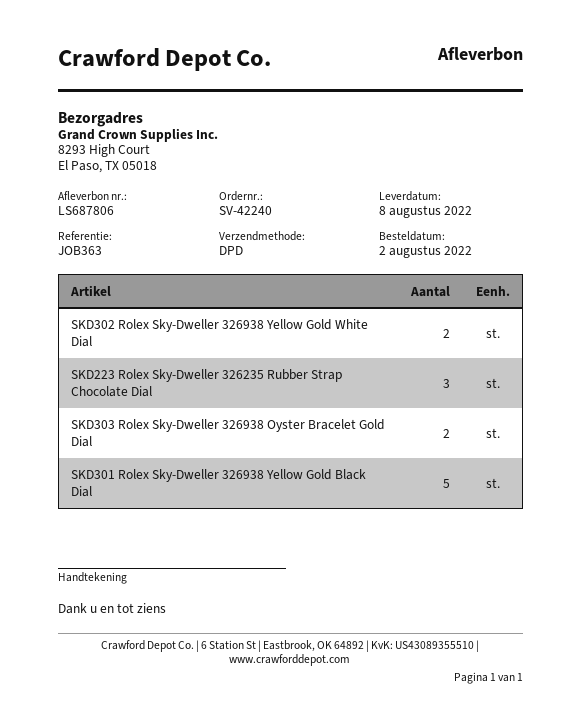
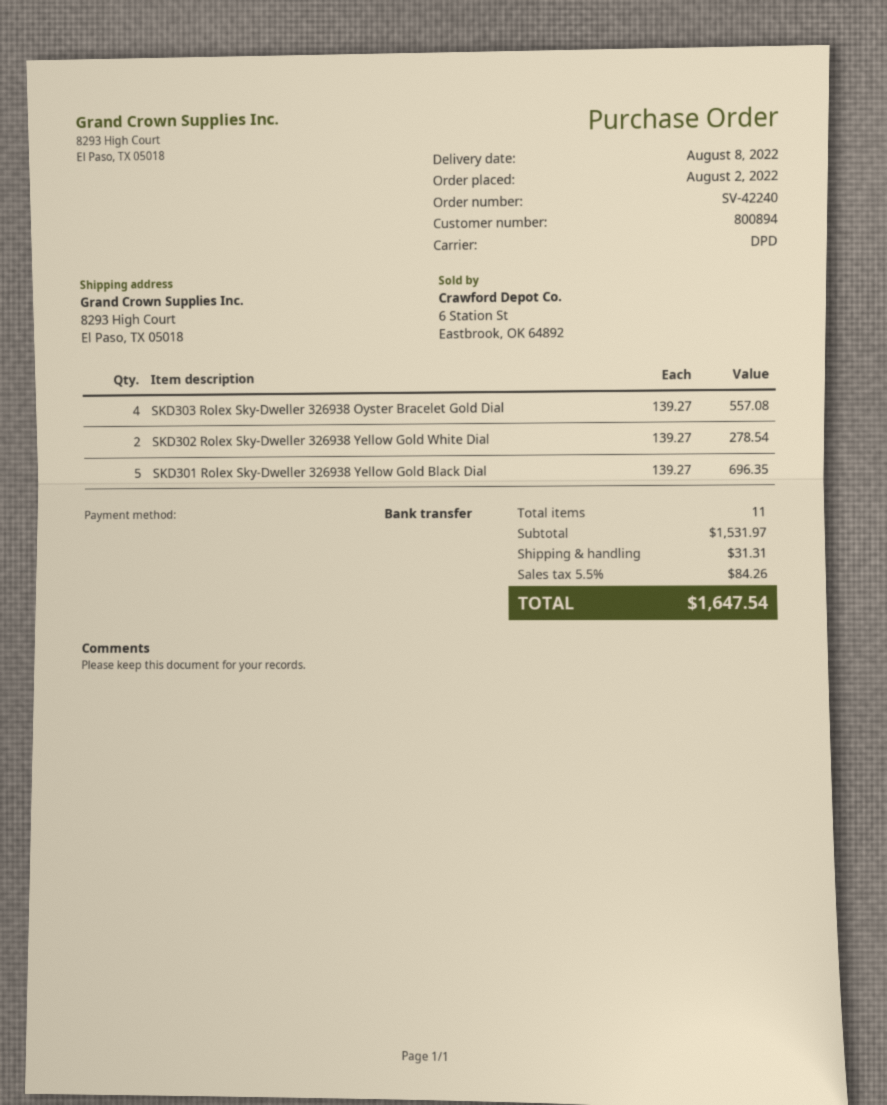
SKD223 Rolex Sky-Dweller 326235 Rubber Strap Chocolate Dial: 3 -> none
SKD303 Rolex Sky-Dweller 326938 Oyster Bracelet Gold Dial: 2 -> 4

